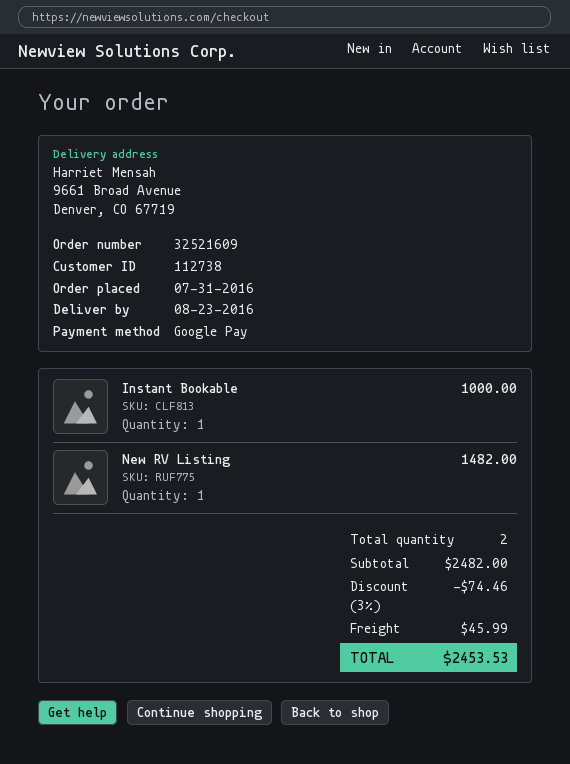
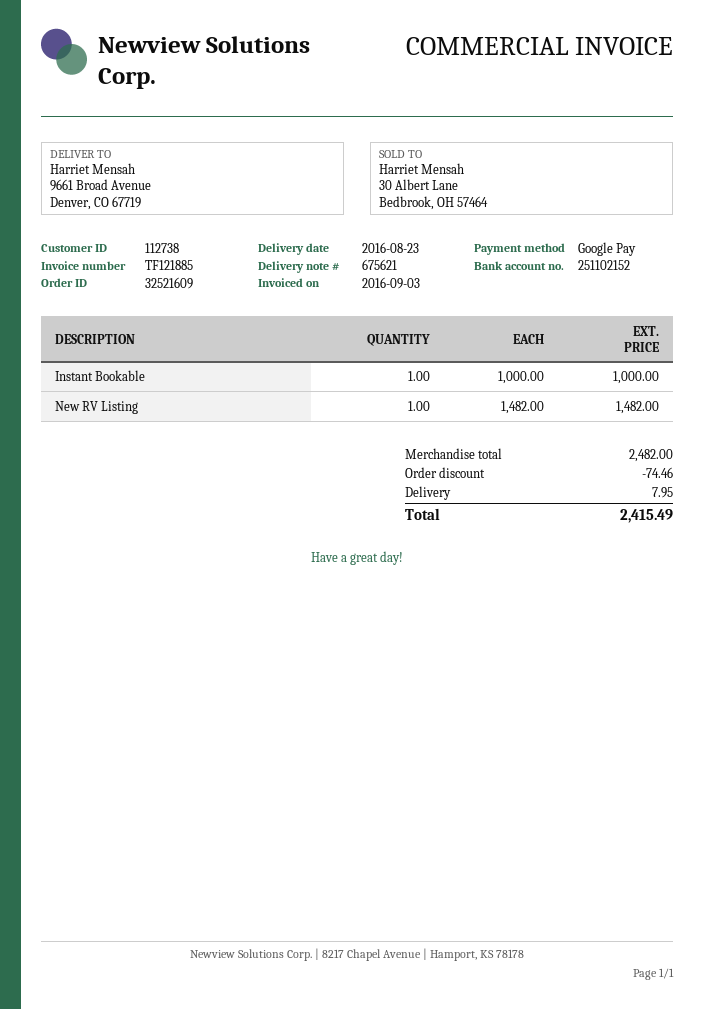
shipping: 45.99 -> 7.95
total: 2453.53 -> 2415.49

